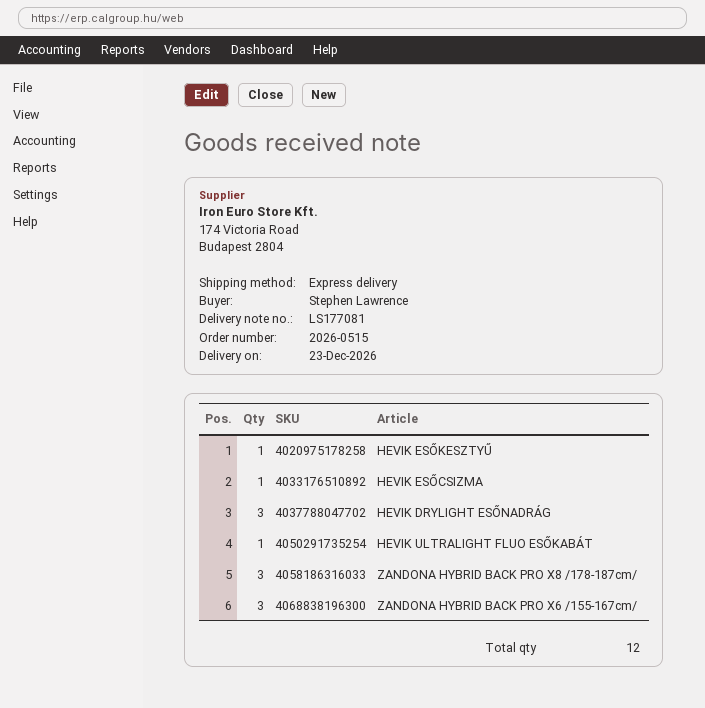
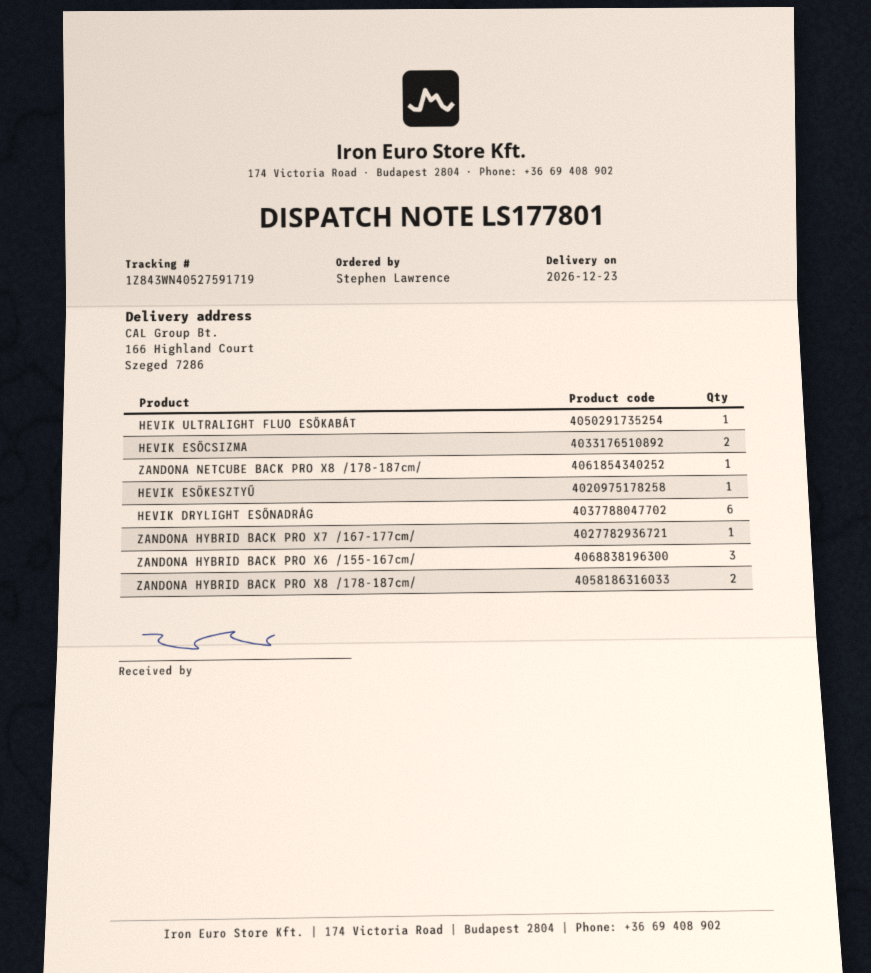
delivery note number: LS177081 -> LS177801
HEVIK ESŐCSIZMA: 1 -> 2
HEVIK DRYLIGHT ESŐNADRÁG: 3 -> 6
ZANDONA HYBRID BACK PRO X8 /178-187cm/: 3 -> 2
ZANDONA NETCUBE BACK PRO X8 /178-187cm/: none -> 1
ZANDONA HYBRID BACK PRO X7 /167-177cm/: none -> 1

